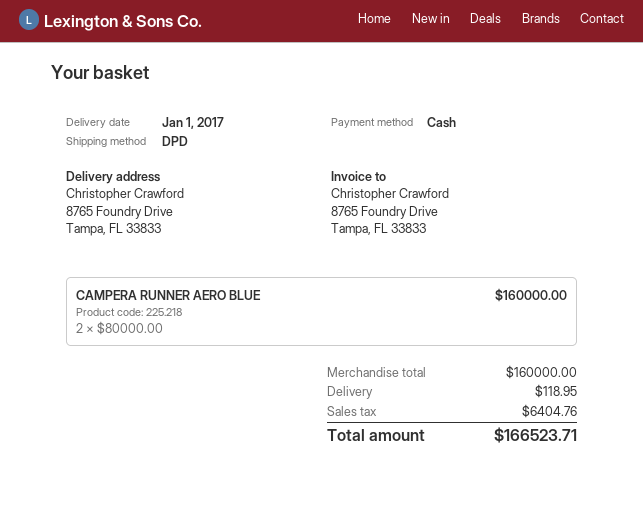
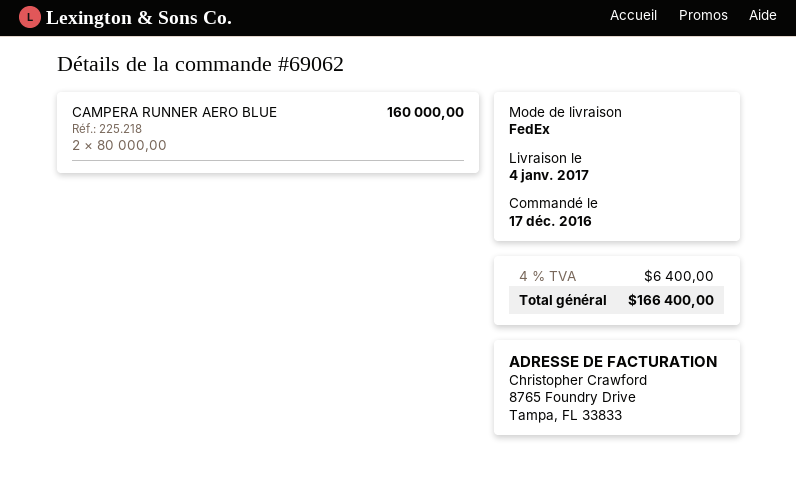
delivery date: 2017-01-01 -> 2017-01-04
shipping method: DPD -> FedEx
shipping: 118.95 -> none
tax: 6404.76 -> 6400.00
total: 166523.71 -> 166400.00

